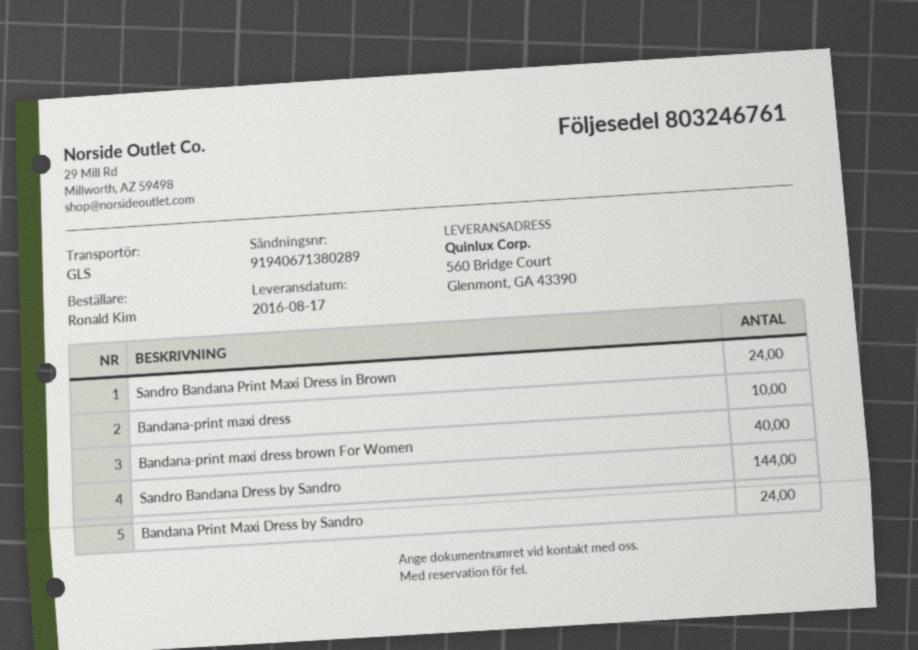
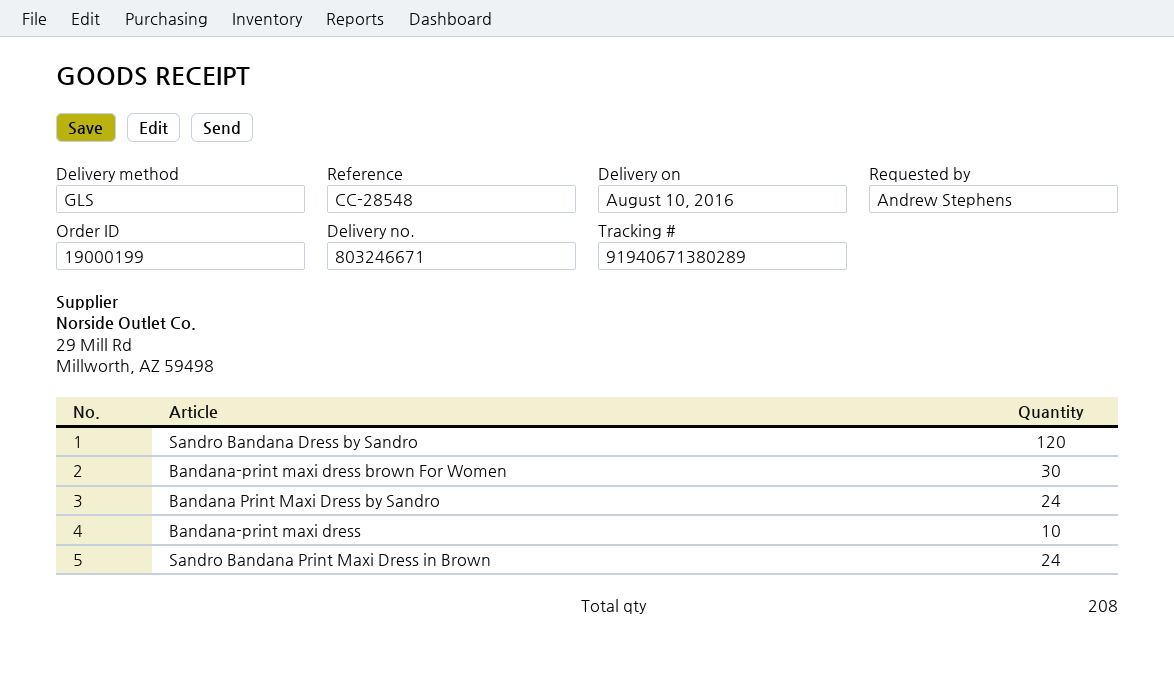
delivery note number: 803246761 -> 803246671
delivery date: 2016-08-17 -> 2016-08-10
ordered by: Ronald Kim -> Andrew Stephens
Bandana-print maxi dress brown For Women: 40 -> 30
Sandro Bandana Dress by Sandro: 144 -> 120

